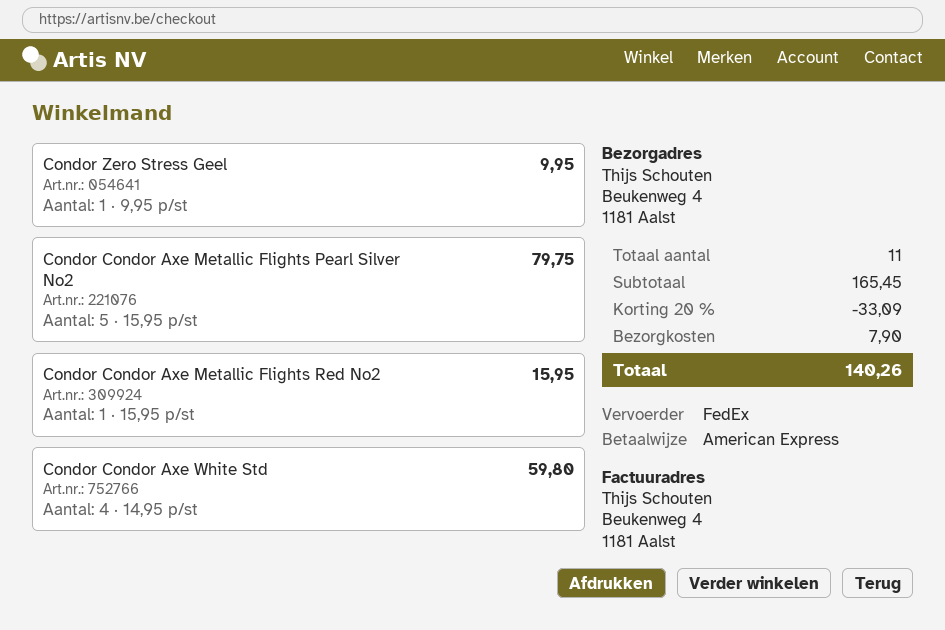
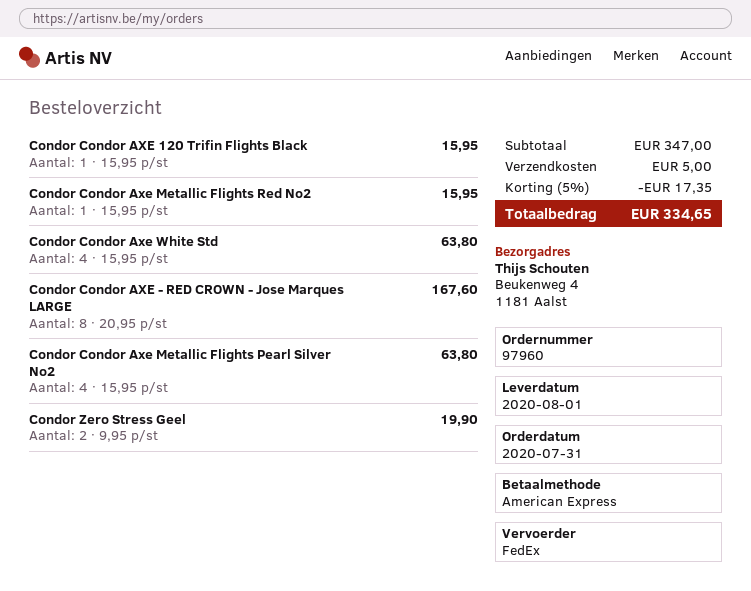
Condor Zero Stress Geel: 1 x 9.95 = 9.95 -> 2 x 9.95 = 19.90
Condor Condor Axe Metallic Flights Pearl Silver No2: 5 x 15.95 = 79.75 -> 4 x 15.95 = 63.80
Condor Condor Axe White Std: 4 x 14.95 = 59.80 -> 4 x 15.95 = 63.80
Condor Condor AXE 120 Trifin Flights Black: none -> 1 x 15.95 = 15.95
Condor Condor AXE - RED CROWN - Jose Marques LARGE: none -> 8 x 20.95 = 167.60
subtotal: 165.45 -> 347.00
discount: 20% = 33.09 -> 5% = 17.35
shipping: 7.90 -> 5.00
total: 140.26 -> 334.65

